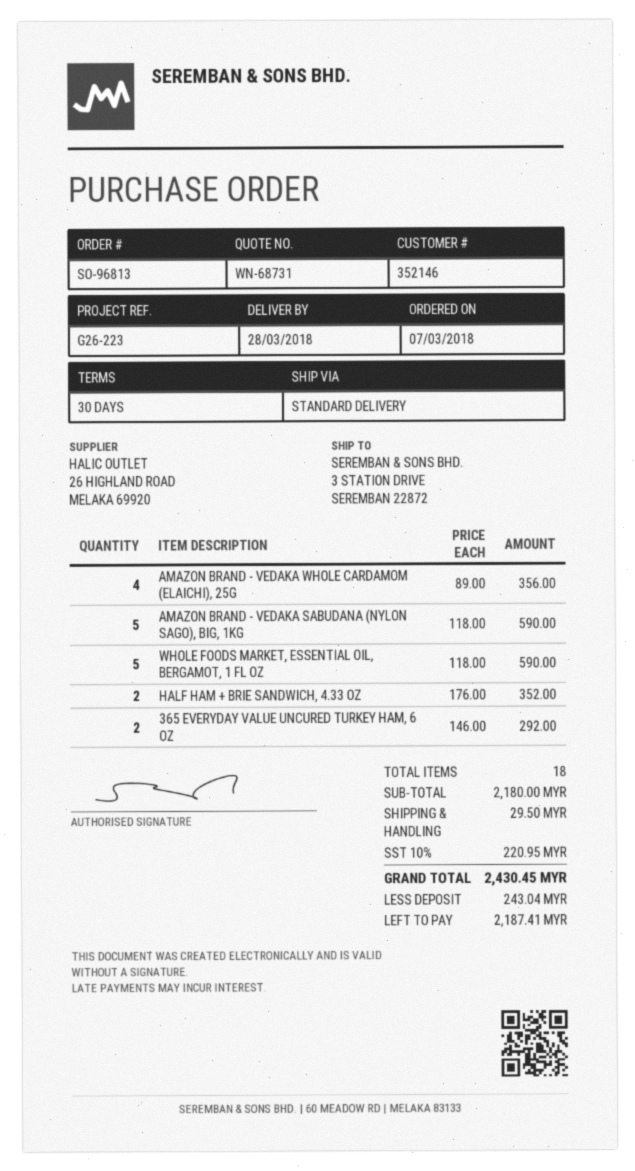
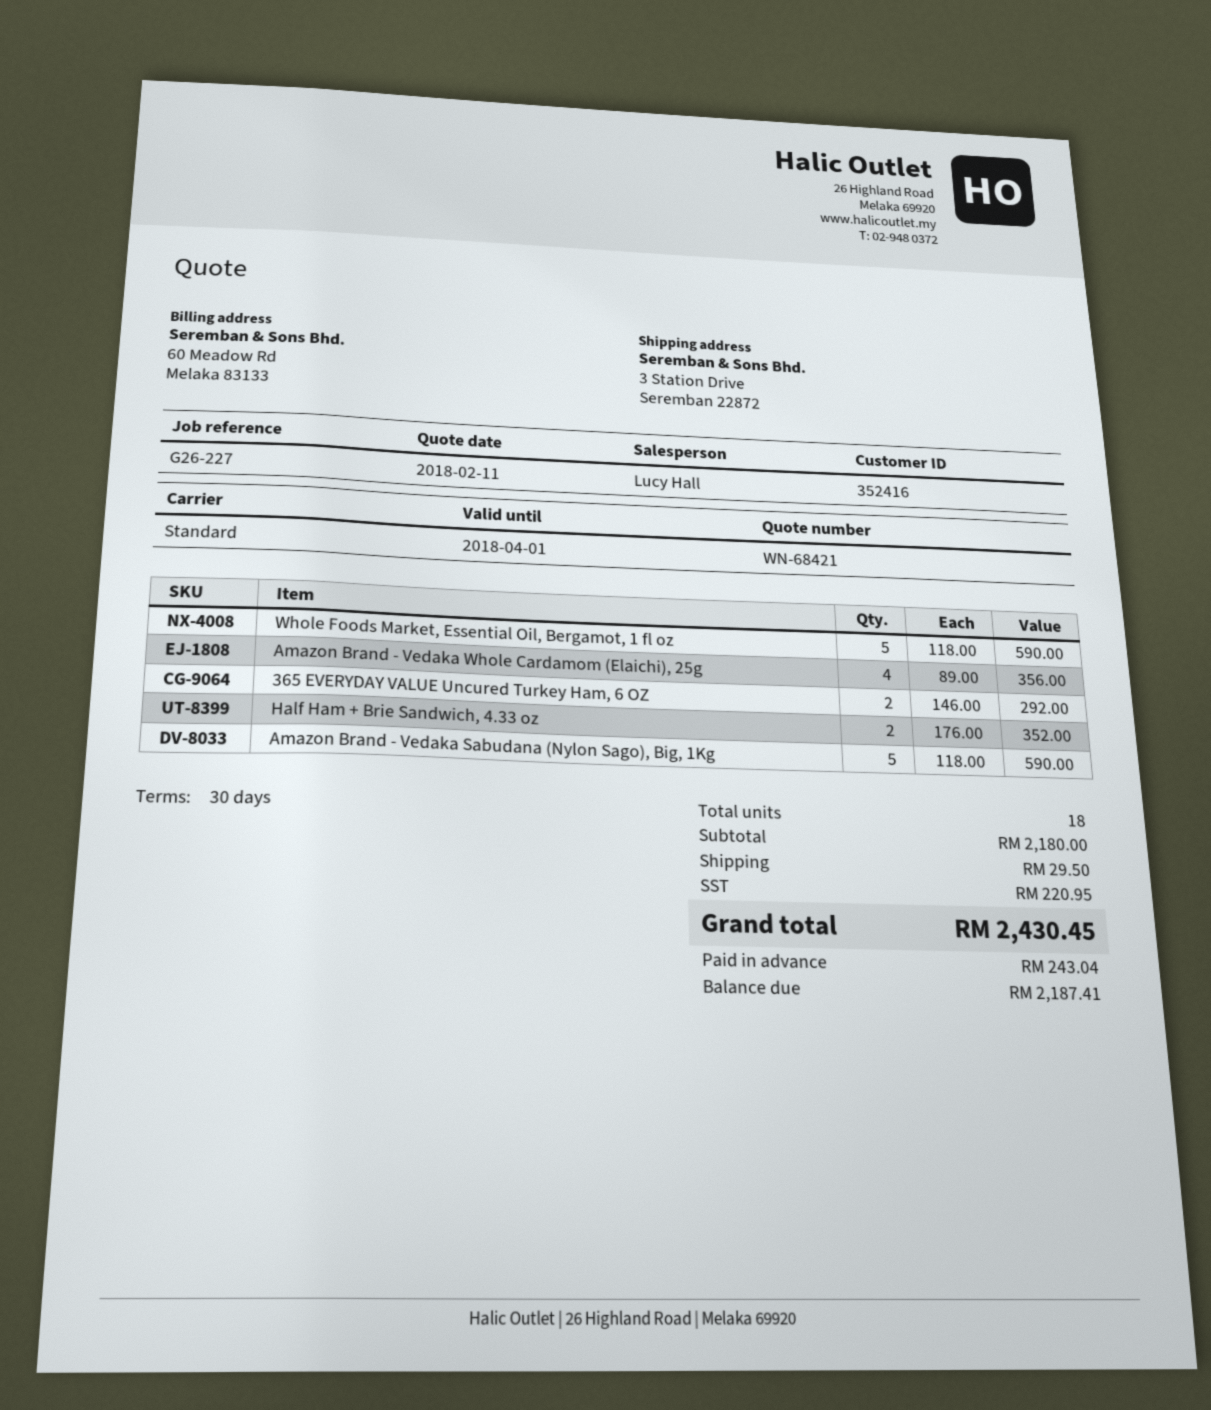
quote number: WN-68731 -> WN-68421
customer number: 352146 -> 352416
reference: G26-223 -> G26-227

